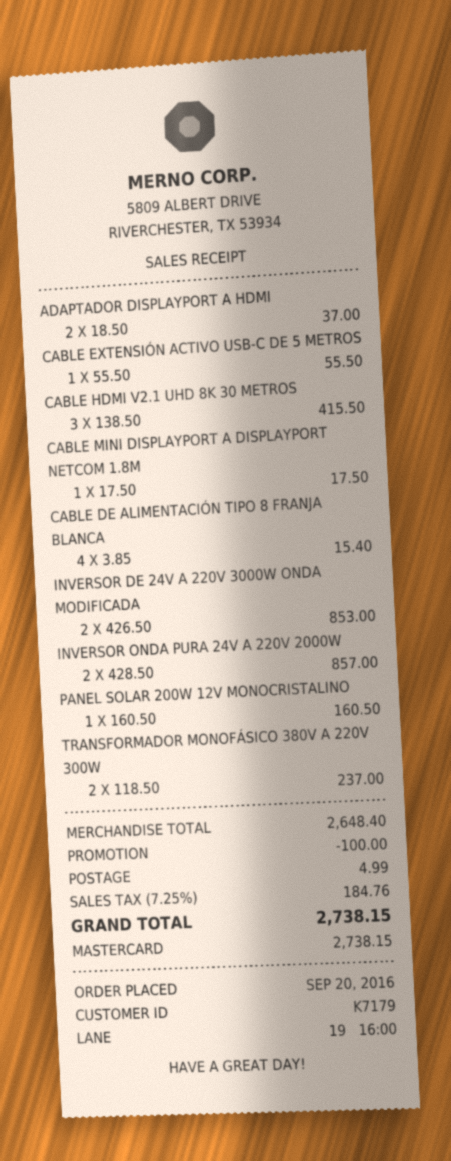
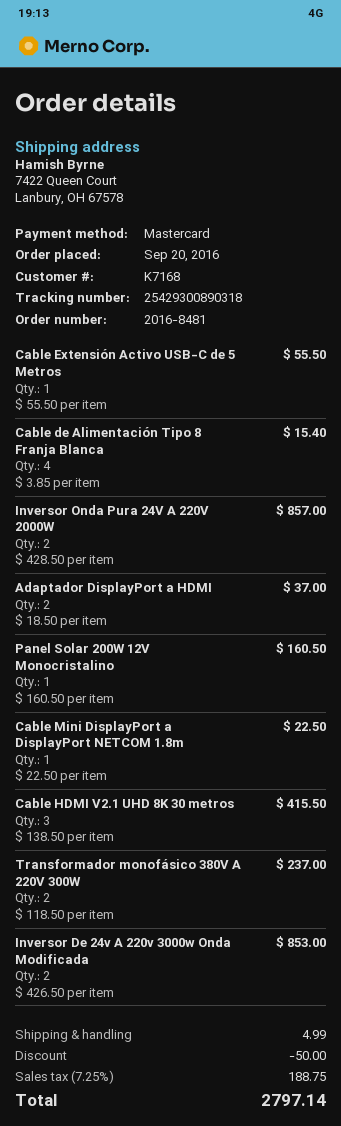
customer number: K7179 -> K7168
CABLE MINI DISPLAYPORT A DISPLAYPORT NETCOM 1.8M: 1 x 17.50 = 17.50 -> 1 x 22.50 = 22.50
discount: 100.00 -> 50.00
tax: 7.25% = 184.76 -> 7.25% = 188.75
total: 2738.15 -> 2797.14

